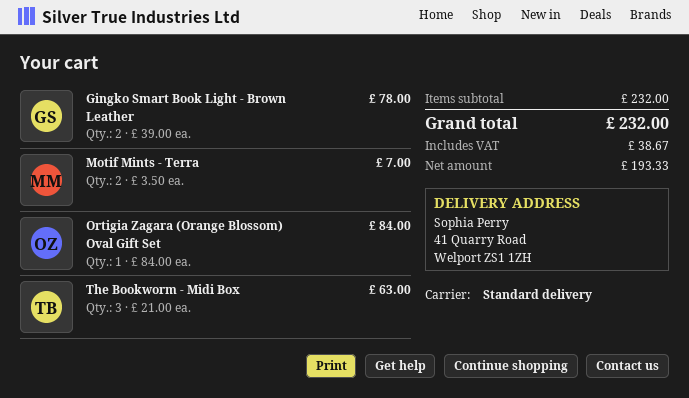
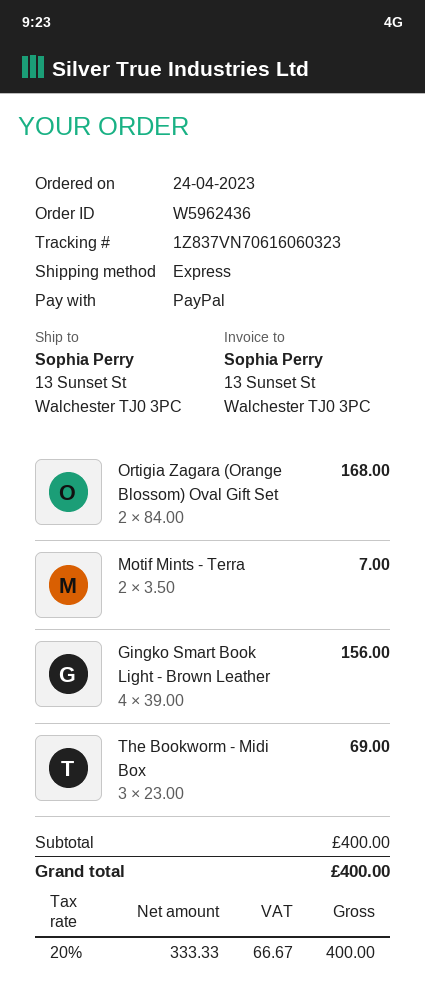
shipping method: standard -> express
ship to: 41 Quarry Road, Welport ZS1 1ZH -> 13 Sunset St, Walchester TJ0 3PC
Gingko Smart Book Light - Brown Leather: 2 x 39.00 = 78.00 -> 4 x 39.00 = 156.00
Ortigia Zagara (Orange Blossom) Oval Gift Set: 1 x 84.00 = 84.00 -> 2 x 84.00 = 168.00
The Bookworm - Midi Box: 3 x 21.00 = 63.00 -> 3 x 23.00 = 69.00
subtotal: 232.00 -> 400.00
net: 193.33 -> 333.33
tax: 38.67 -> 66.67
total: 232.00 -> 400.00

